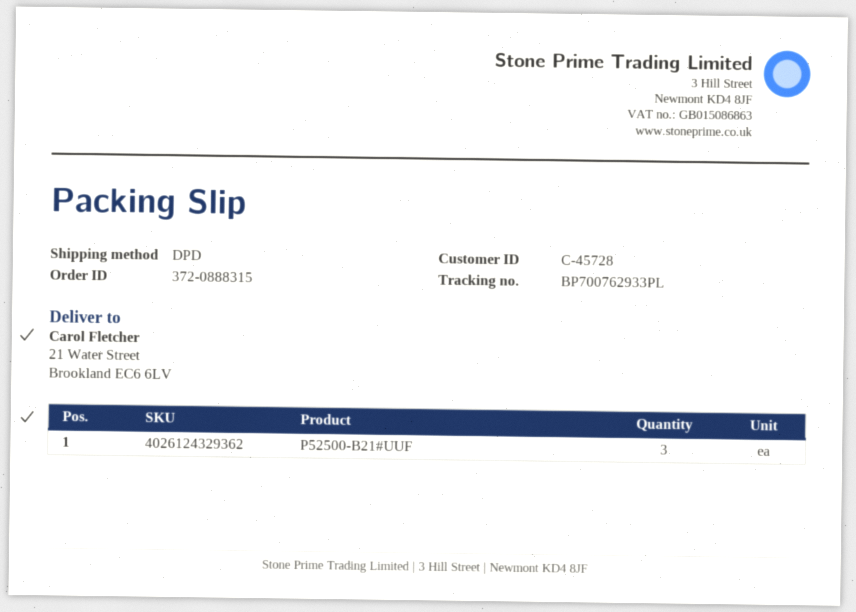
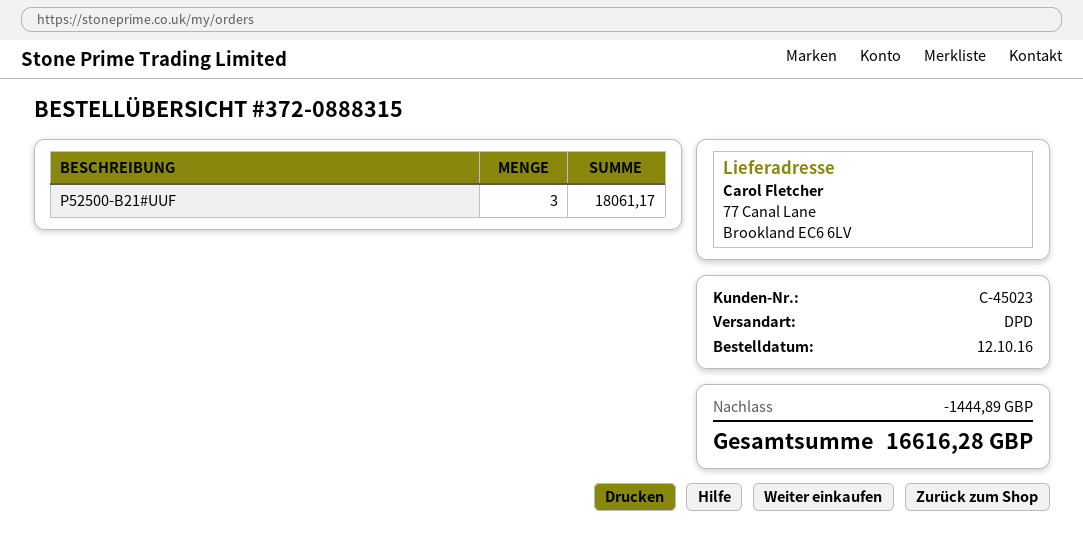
customer number: C-45728 -> C-45023
ship to: 21 Water Street, Brookland EC6 6LV -> 77 Canal Lane, Brookland EC6 6LV

